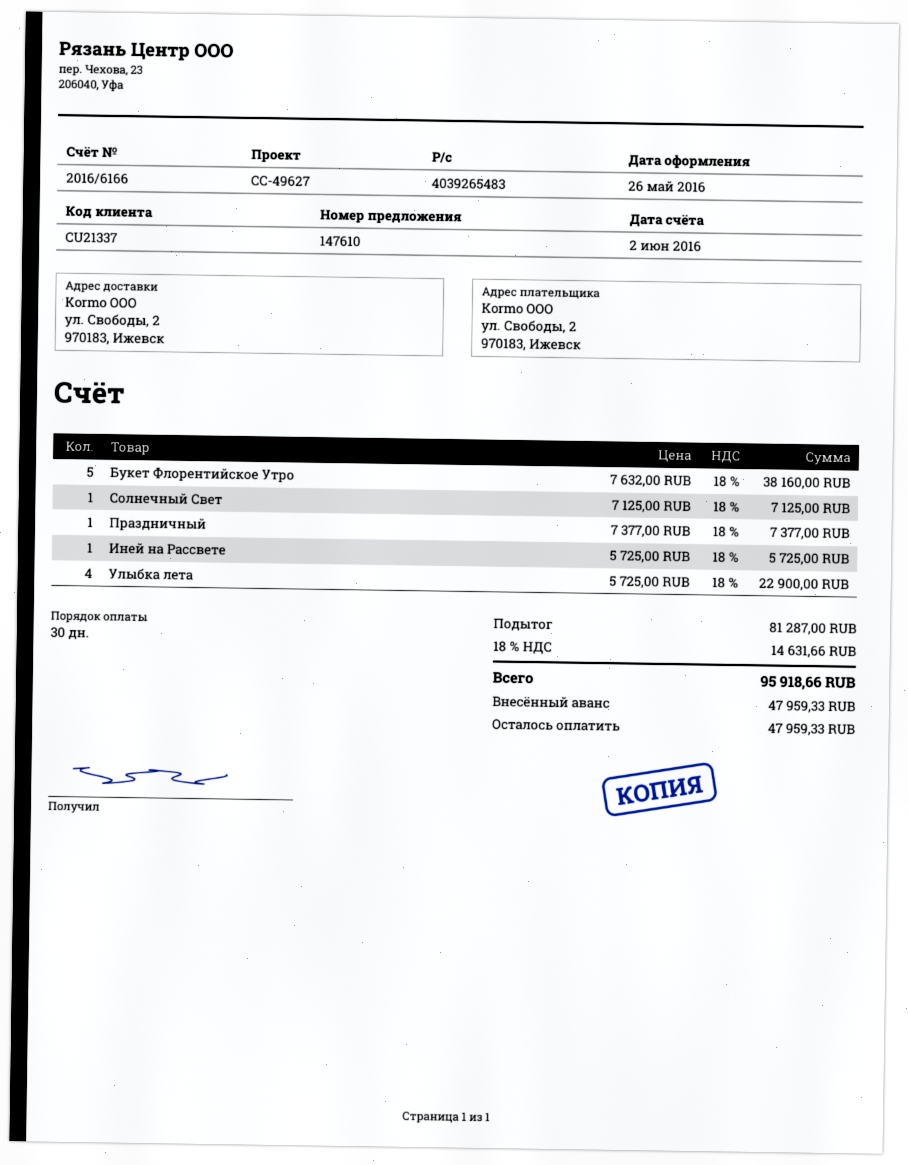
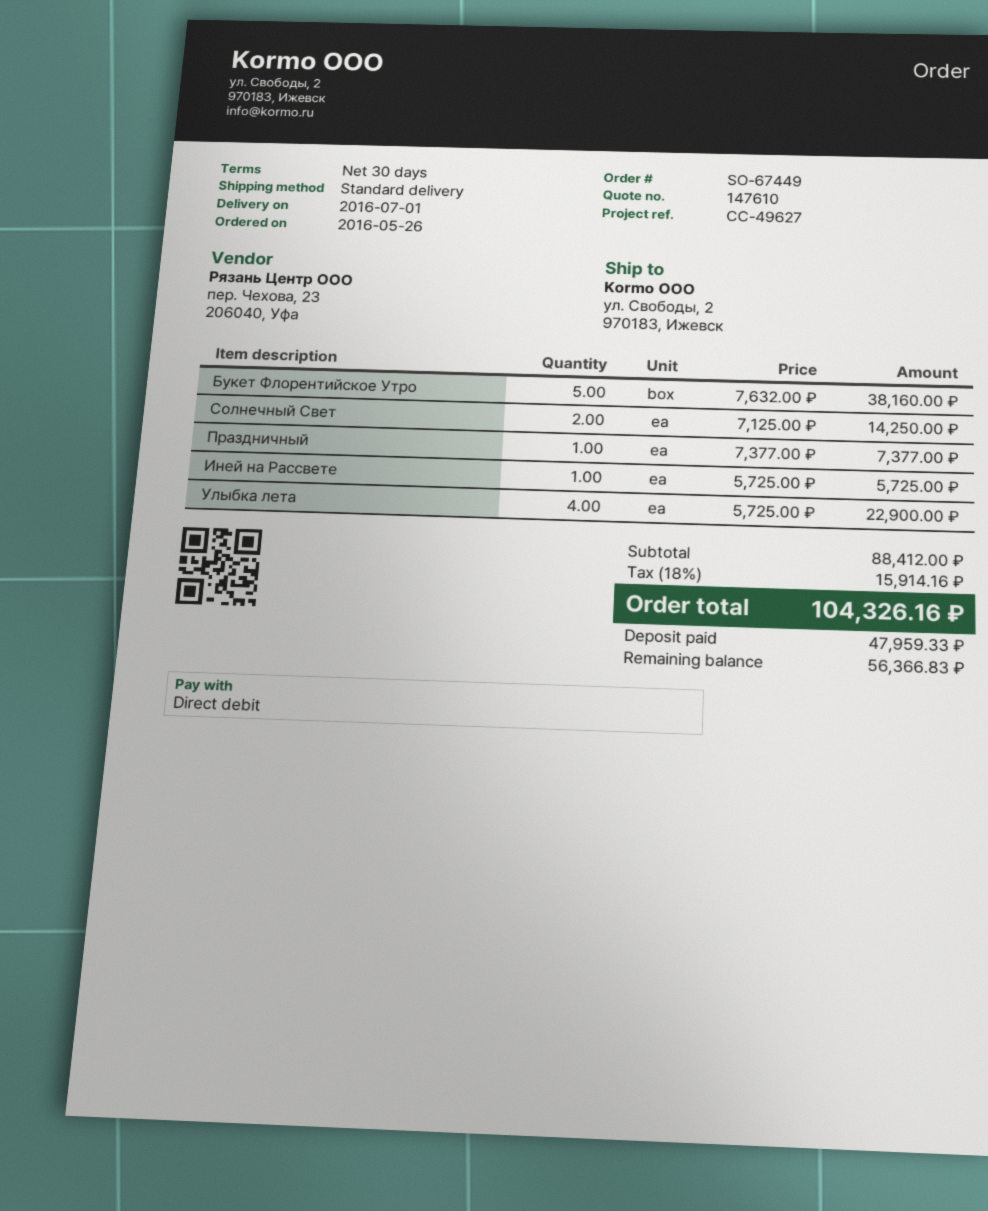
Солнечный Свет: 1 x 7125.00 = 7125.00 -> 2 x 7125.00 = 14250.00
subtotal: 81287.00 -> 88412.00
tax: 18% = 14631.66 -> 18% = 15914.16
total: 95918.66 -> 104326.16
balance: 47959.33 -> 56366.83

